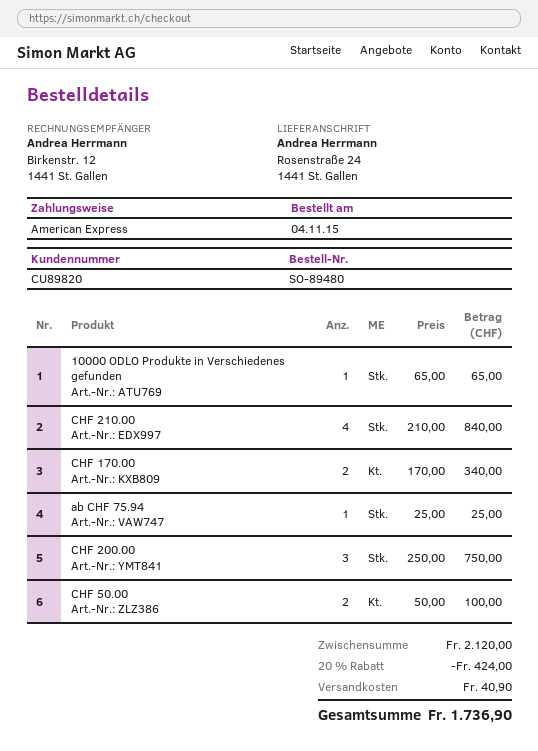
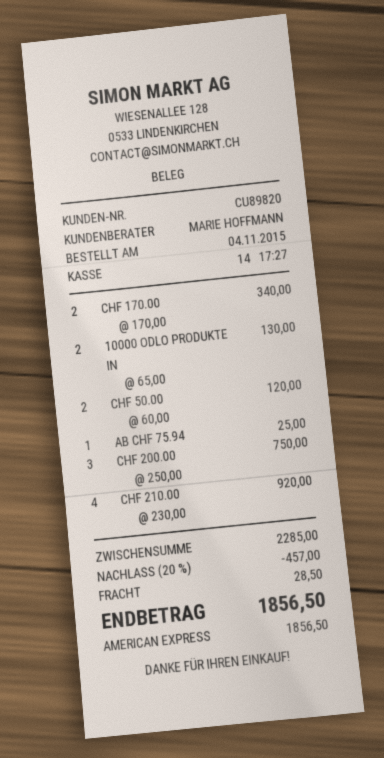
10000 ODLO Produkte in Verschiedenes gefunden: 1 x 65.00 = 65.00 -> 2 x 65.00 = 130.00
CHF 210.00: 4 x 210.00 = 840.00 -> 4 x 230.00 = 920.00
CHF 50.00: 2 x 50.00 = 100.00 -> 2 x 60.00 = 120.00
subtotal: 2120.00 -> 2285.00
discount: 20% = 424.00 -> 20% = 457.00
shipping: 40.90 -> 28.50
total: 1736.90 -> 1856.50

